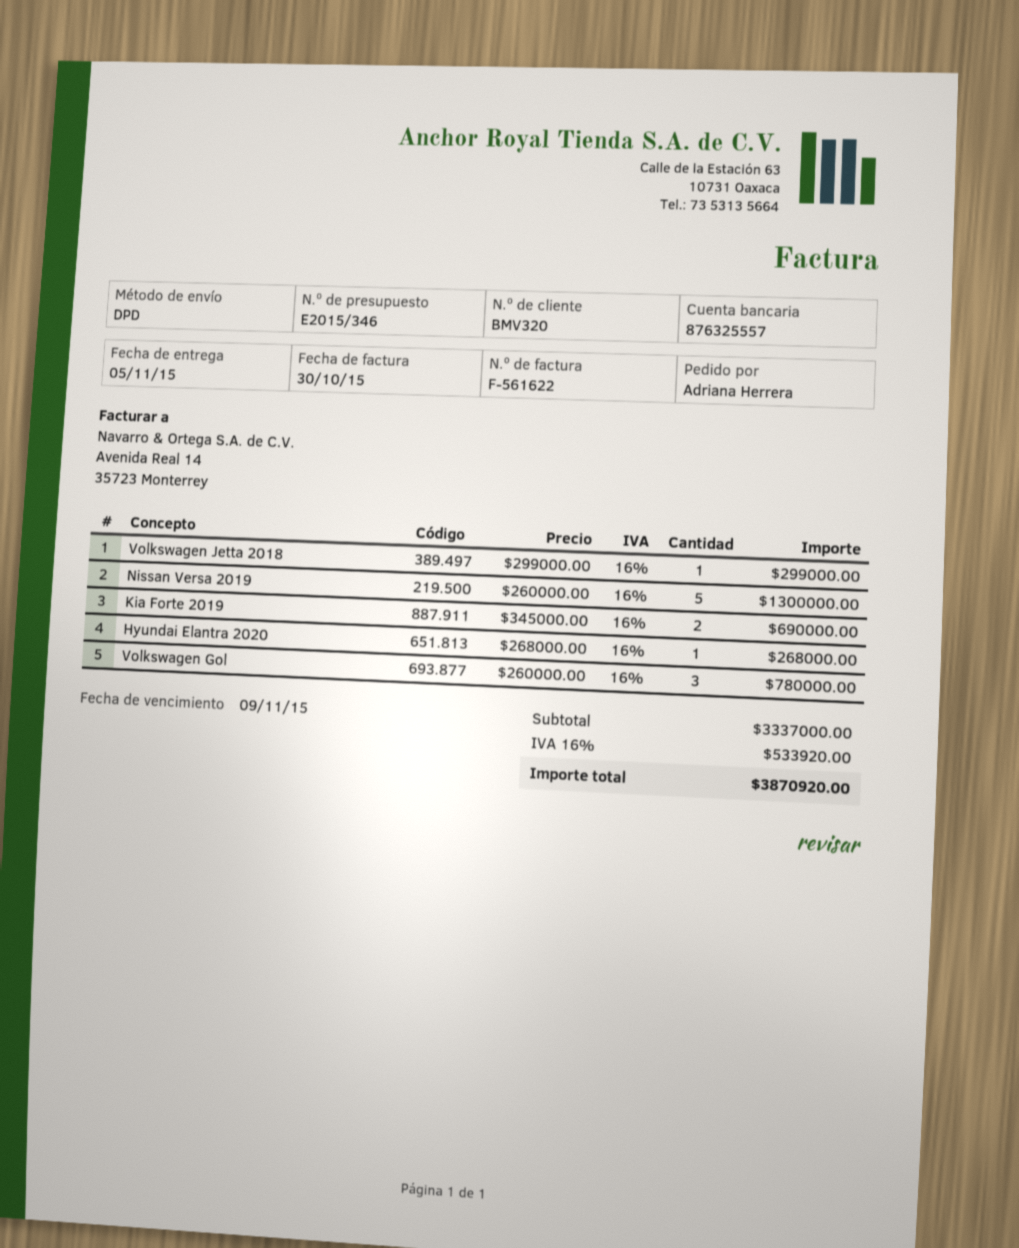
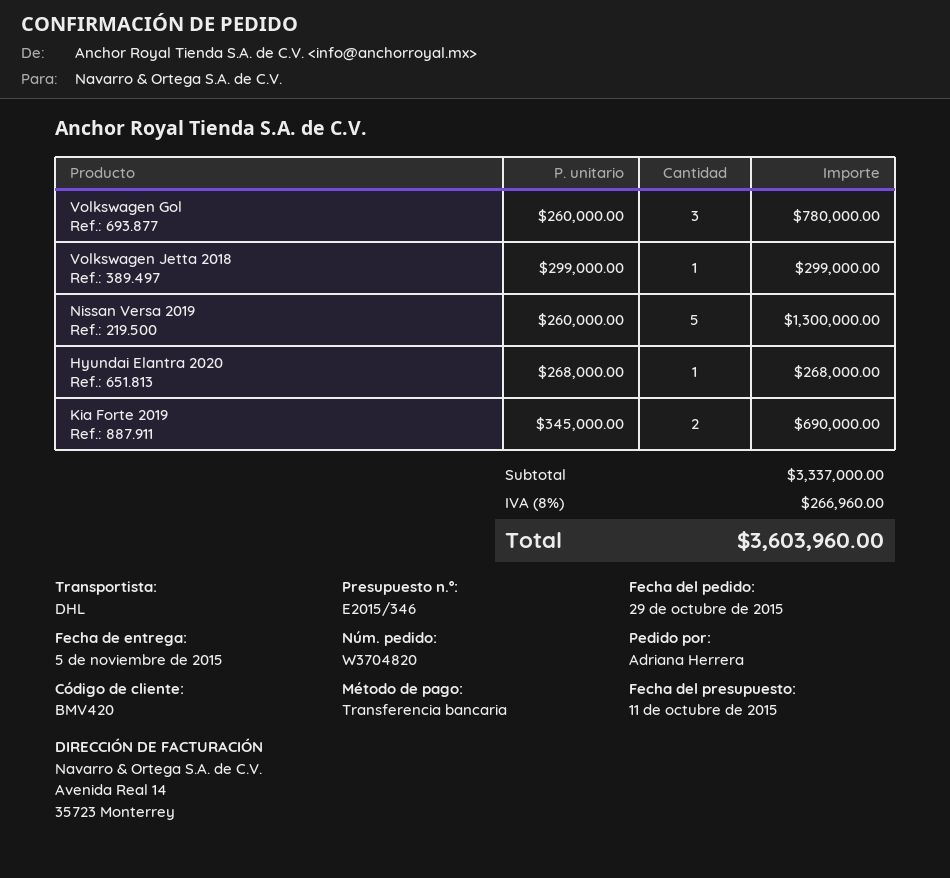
customer number: BMV320 -> BMV420
shipping method: DPD -> DHL
tax: 16% = 533920.00 -> 8% = 266960.00
total: 3870920.00 -> 3603960.00

